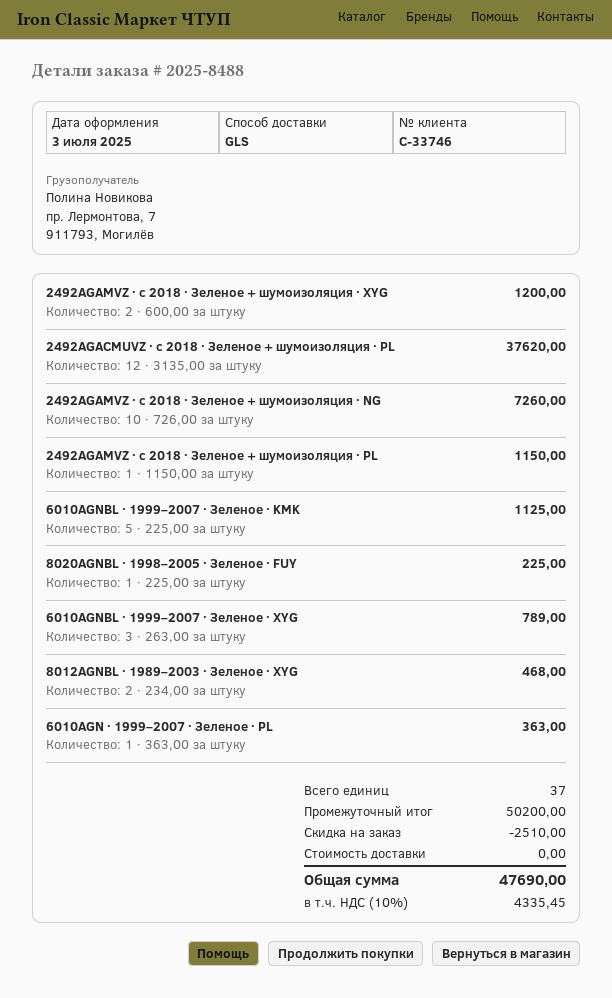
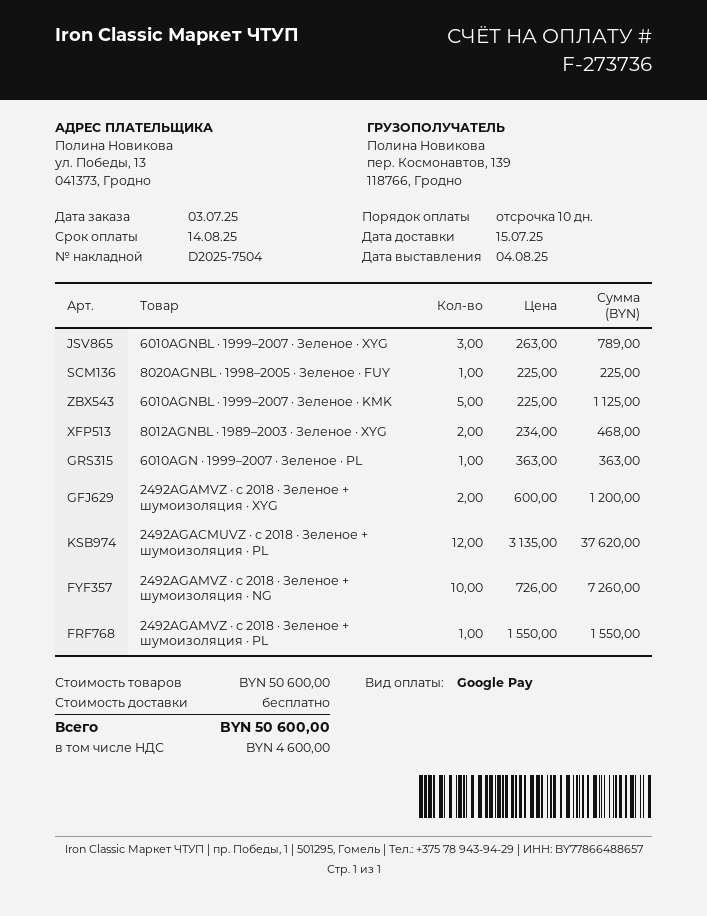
ship to: пр. Лермонтова, 7, 911793, Могилёв -> пер. Космонавтов, 139, 118766, Гродно
2492AGAMVZ · с 2018 · Зеленое + шумоизоляция · PL: 1 x 1150.00 = 1150.00 -> 1 x 1550.00 = 1550.00
subtotal: 50200.00 -> 50600.00
discount: 2510.00 -> none
tax: 4335.45 -> 4600.00
total: 47690.00 -> 50600.00

